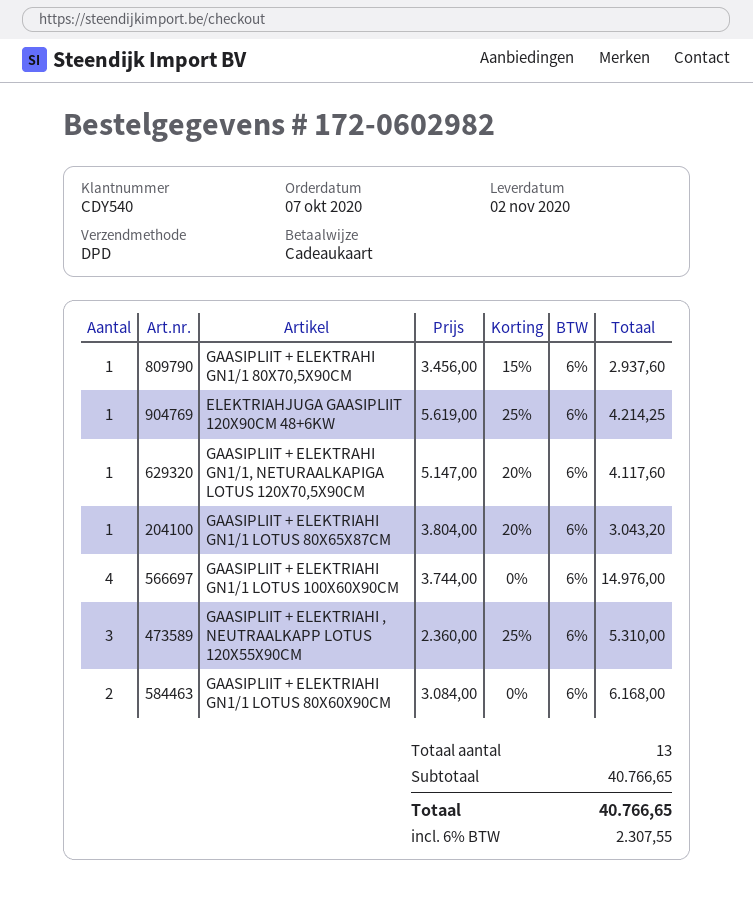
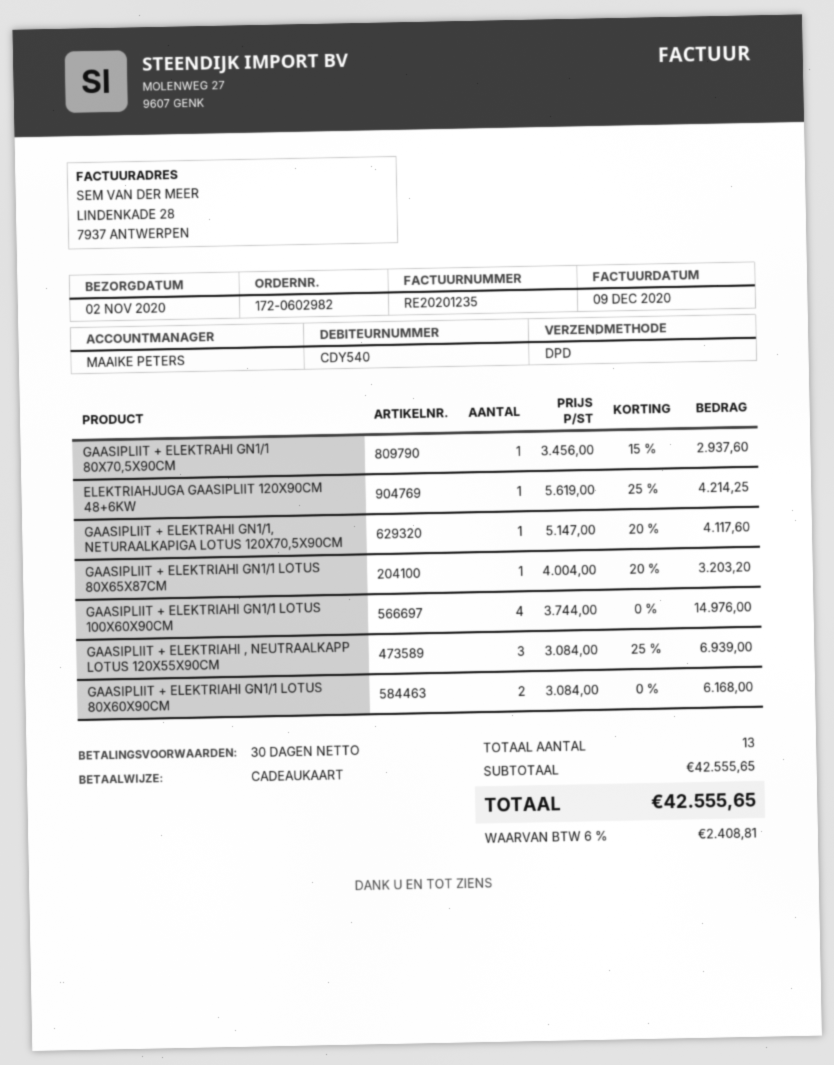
GAASIPLIIT + ELEKTRIAHI GN1/1 LOTUS 80X65X87CM: 1 x 3804.00 - 20% = 3043.20 -> 1 x 4004.00 - 20% = 3203.20
GAASIPLIIT + ELEKTRIAHI , NEUTRAALKAPP LOTUS 120X55X90CM: 3 x 2360.00 - 25% = 5310.00 -> 3 x 3084.00 - 25% = 6939.00
subtotal: 40766.65 -> 42555.65
tax: 6% = 2307.55 -> 6% = 2408.81
total: 40766.65 -> 42555.65

